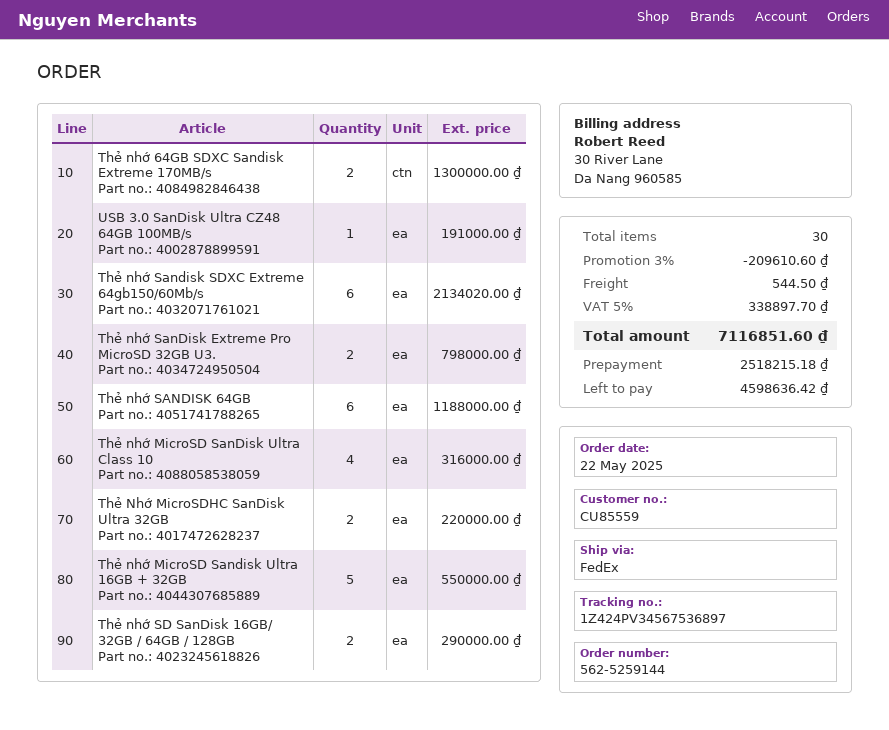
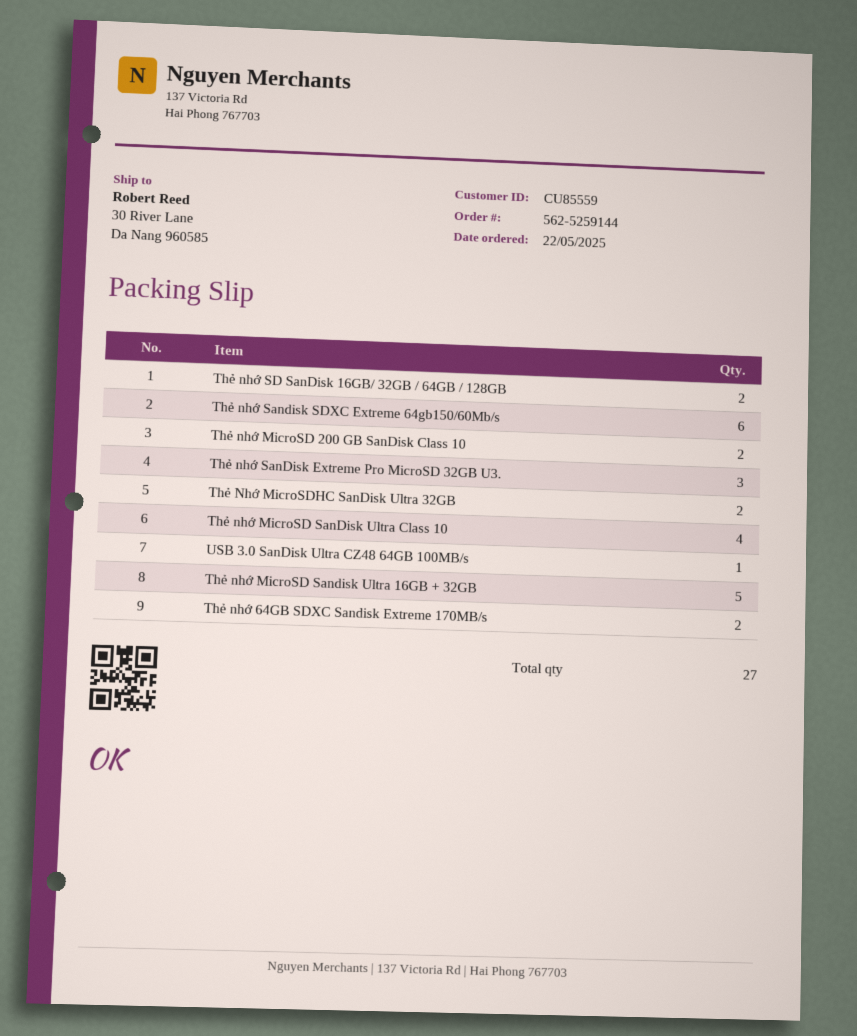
Thẻ nhớ SanDisk Extreme Pro MicroSD 32GB U3.: 2 -> 3
Thẻ nhớ SANDISK 64GB: 6 -> none
Thẻ nhớ MicroSD 200 GB SanDisk Class 10: none -> 2
total quantity: 30 -> 27

